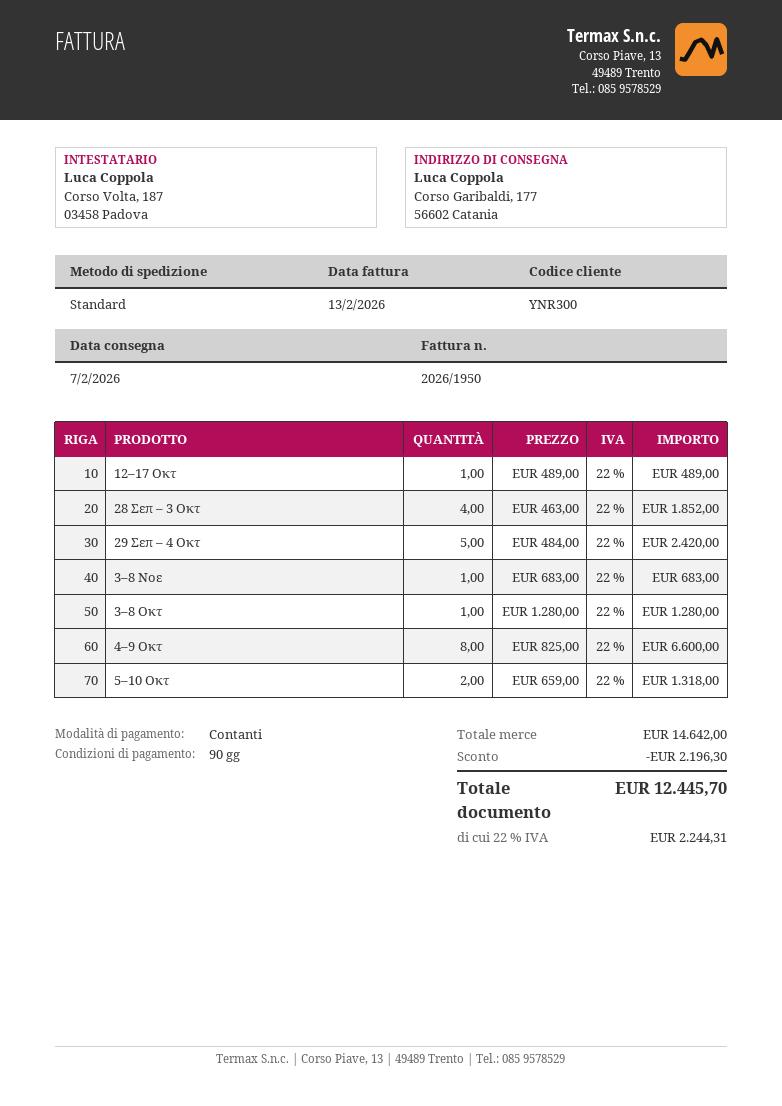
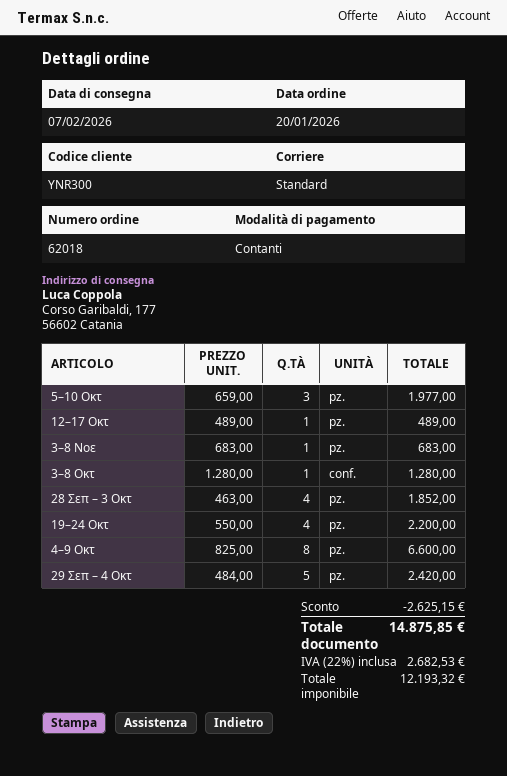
5–10 Οκτ: 2 x 659.00 = 1318.00 -> 3 x 659.00 = 1977.00
19–24 Οκτ: none -> 4 x 550.00 = 2200.00
discount: 2196.30 -> 2625.15
tax: 22% = 2244.31 -> 22% = 2682.53
total: 12445.70 -> 14875.85

